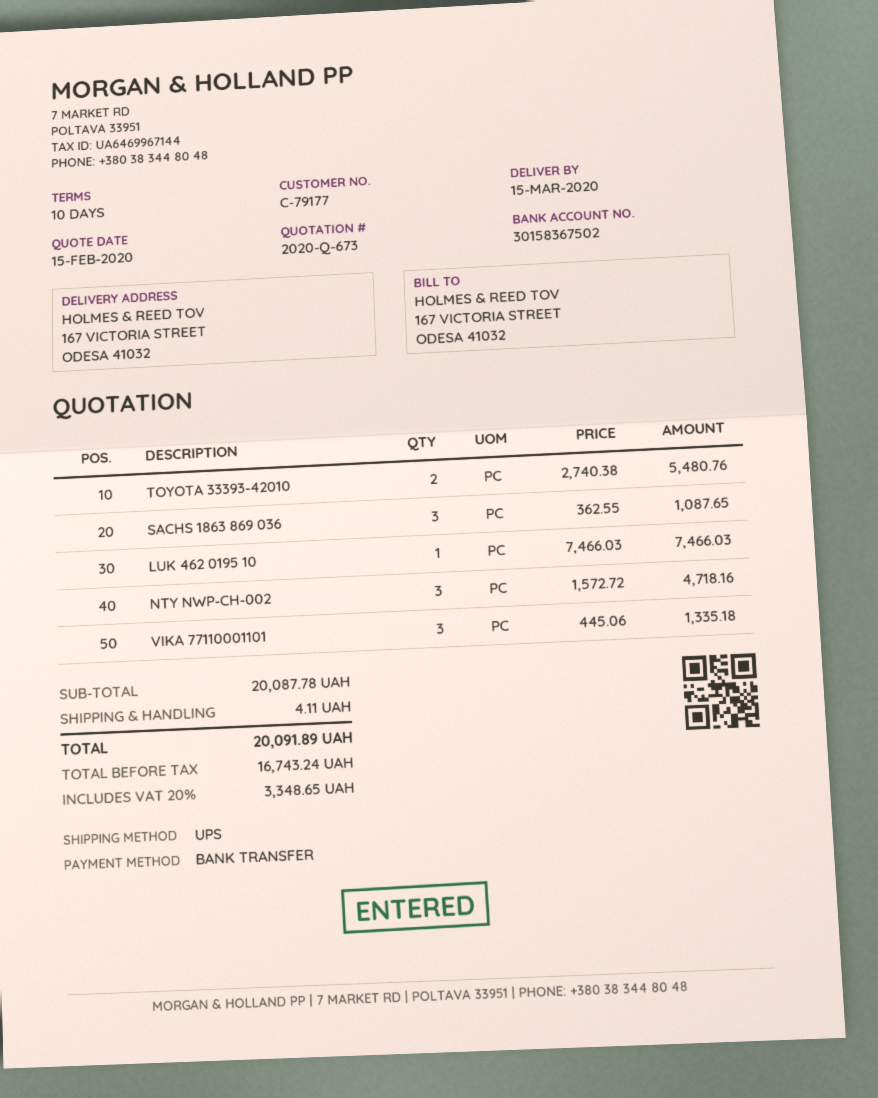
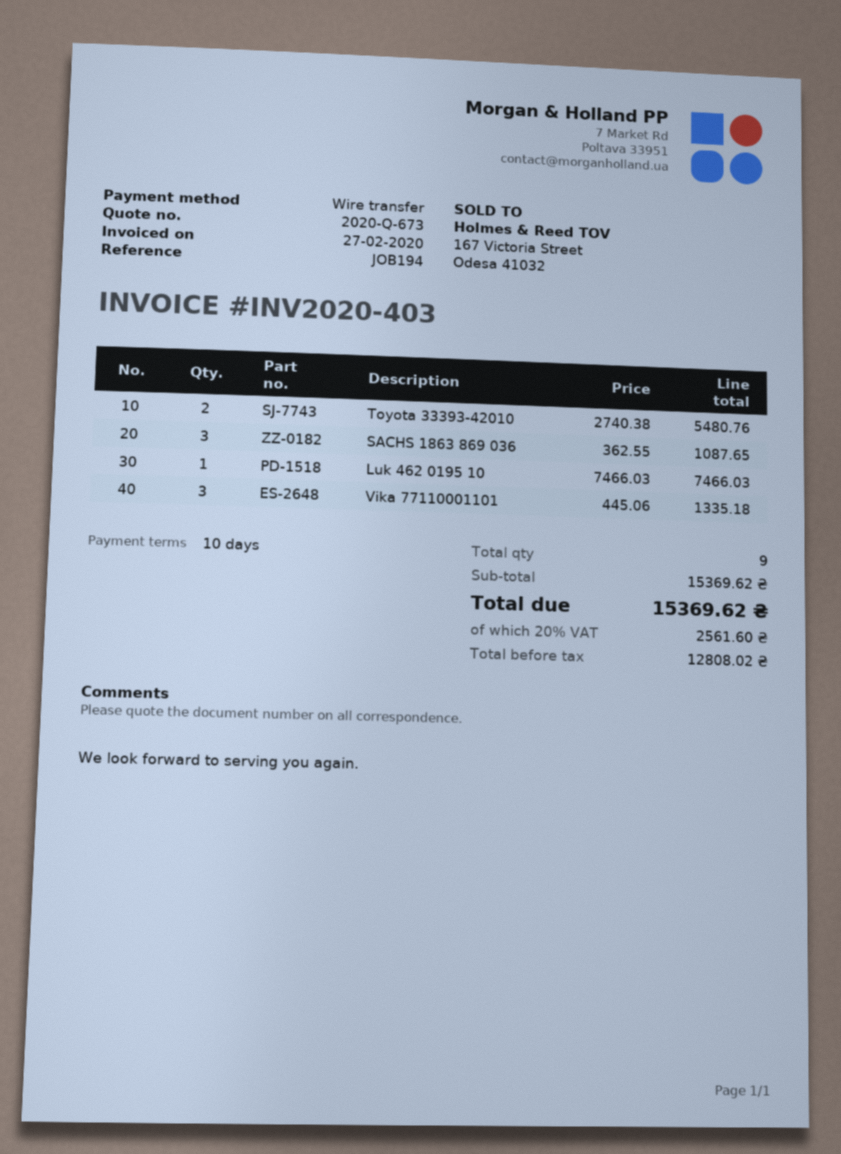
NTY NWP-CH-002: 3 x 1572.72 = 4718.16 -> none
subtotal: 20087.78 -> 15369.62
shipping: 4.11 -> none
net: 16743.24 -> 12808.02
tax: 20% = 3348.65 -> 20% = 2561.60
total: 20091.89 -> 15369.62

